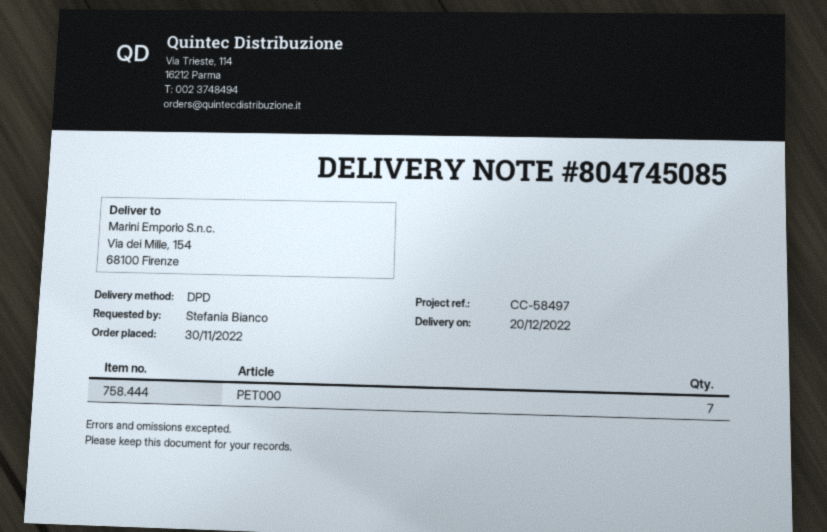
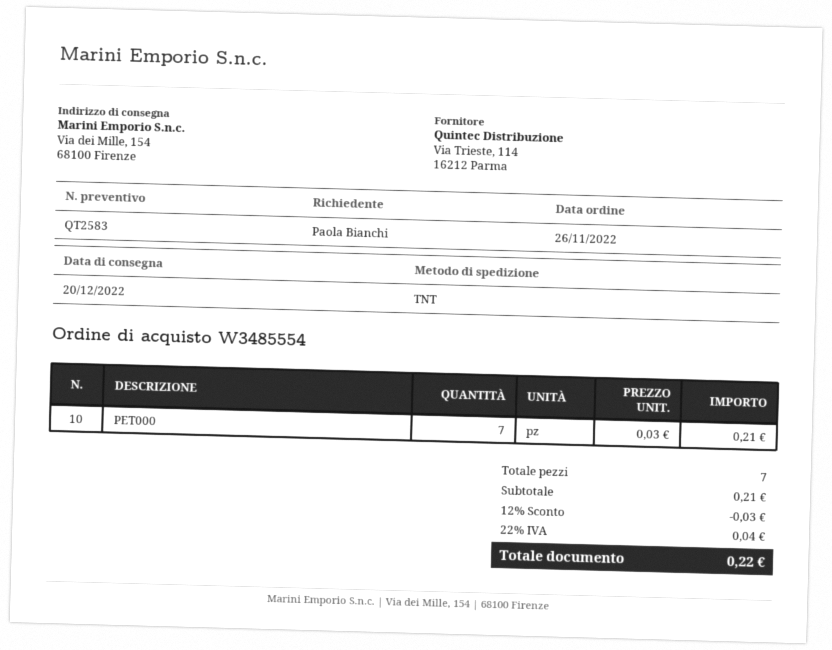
order date: 2022-11-30 -> 2022-11-26
ordered by: Stefania Bianco -> Paola Bianchi
shipping method: DPD -> TNT

